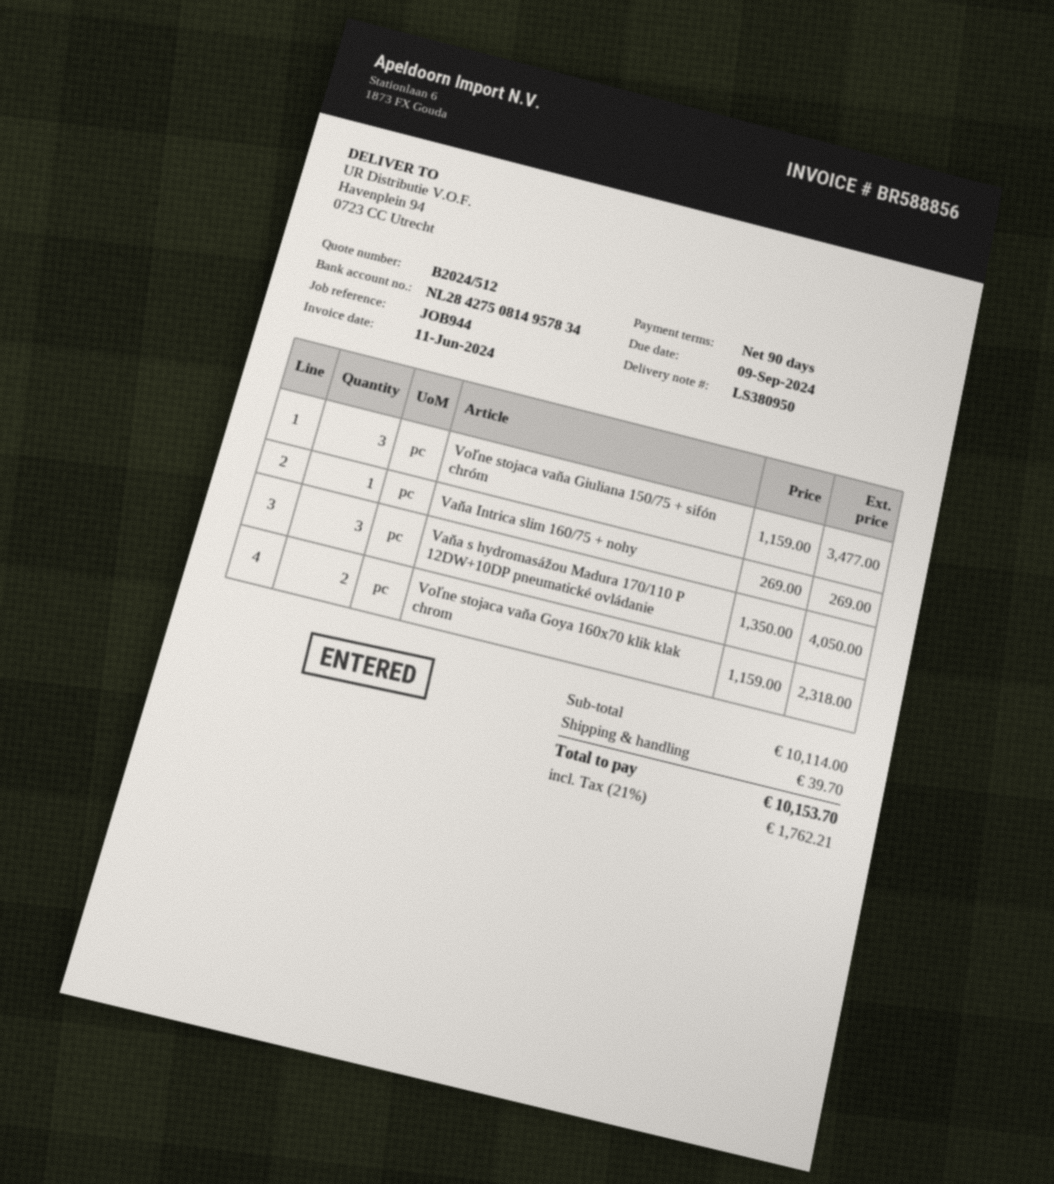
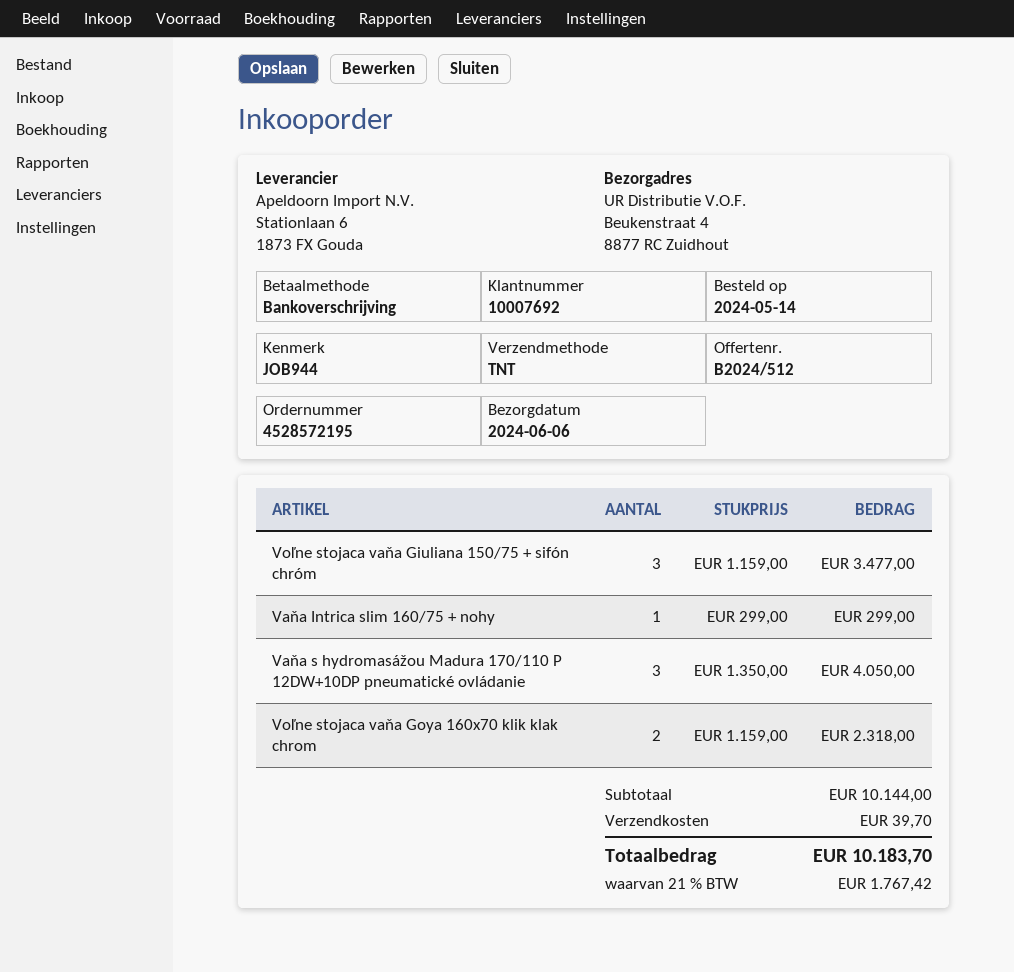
ship to: Havenplein 94, 0723 CC Utrecht -> Beukenstraat 4, 8877 RC Zuidhout
Vaňa Intrica slim 160/75 + nohy: 1 x 269.00 = 269.00 -> 1 x 299.00 = 299.00
subtotal: 10114.00 -> 10144.00
tax: 21% = 1762.21 -> 21% = 1767.42
total: 10153.70 -> 10183.70

